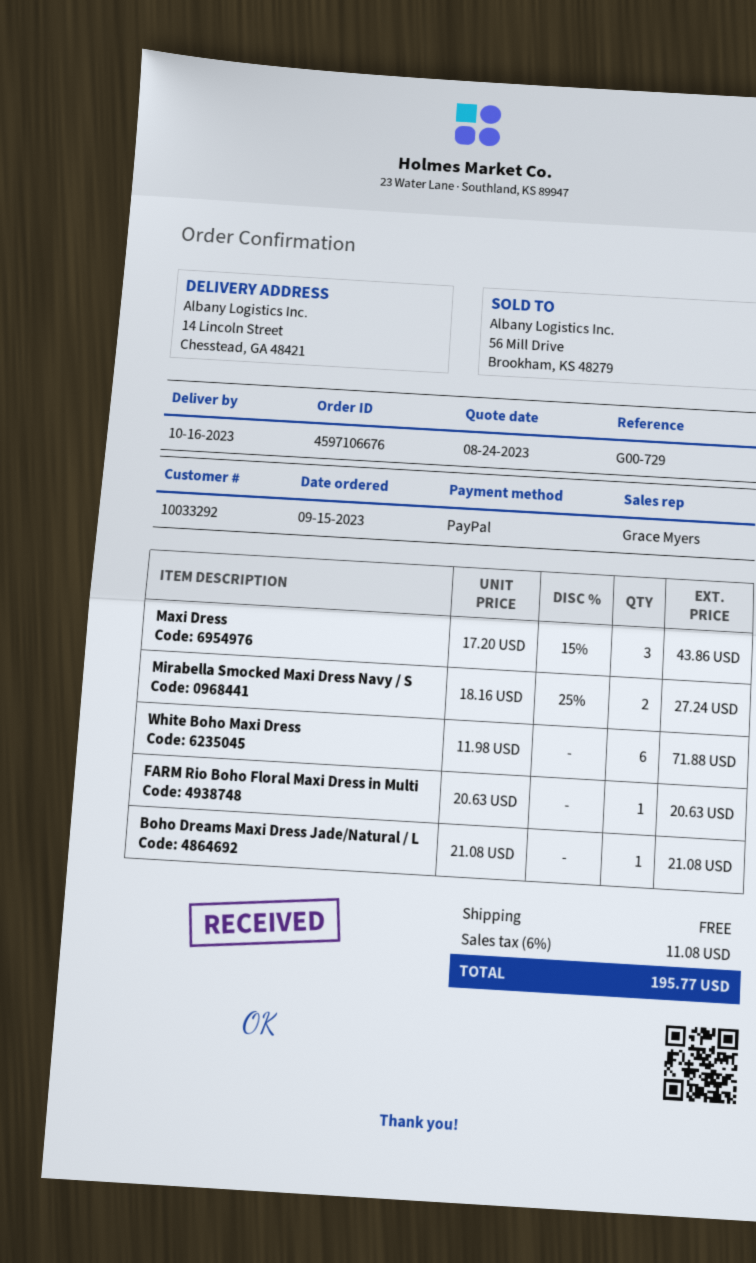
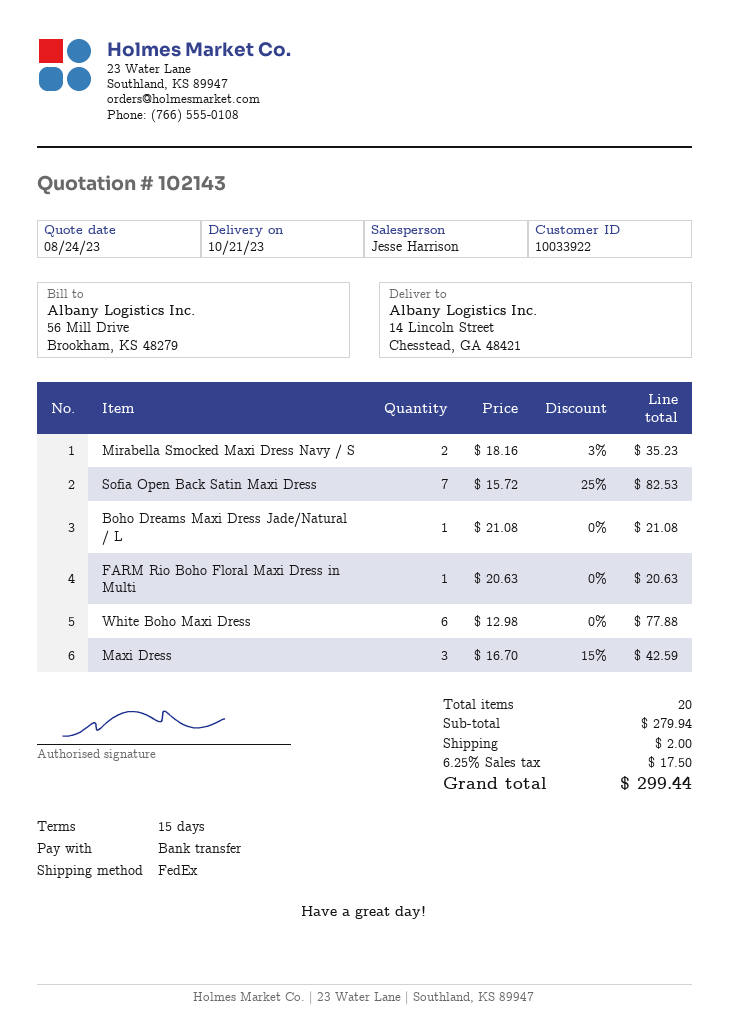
delivery date: 2023-10-16 -> 2023-10-21
customer number: 10033292 -> 10033922
sales rep: Grace Myers -> Jesse Harrison
payment method: PayPal -> bank transfer
Maxi Dress: 3 x 17.20 - 15% = 43.86 -> 3 x 16.70 - 15% = 42.59
Mirabella Smocked Maxi Dress Navy / S: 2 x 18.16 - 25% = 27.24 -> 2 x 18.16 - 3% = 35.23
White Boho Maxi Dress: 6 x 11.98 = 71.88 -> 6 x 12.98 = 77.88
Sofia Open Back Satin Maxi Dress: none -> 7 x 15.72 - 25% = 82.53
shipping: 0.00 -> 2.00
tax: 6% = 11.08 -> 6.25% = 17.50
total: 195.77 -> 299.44

